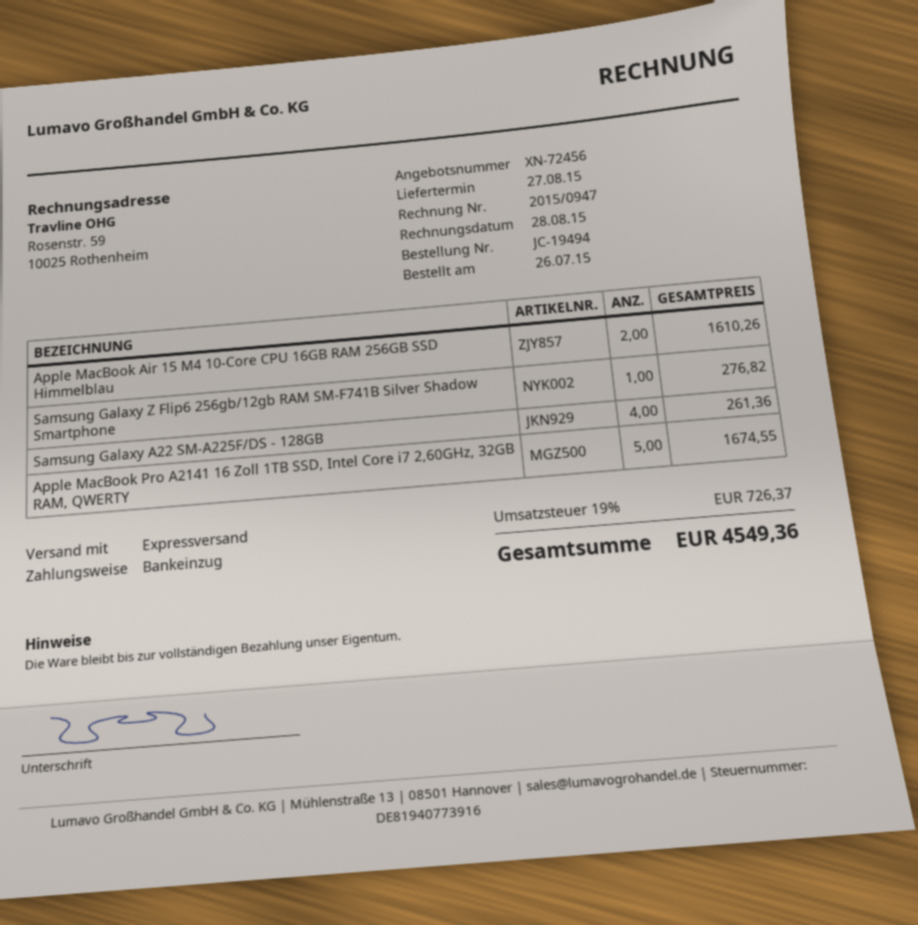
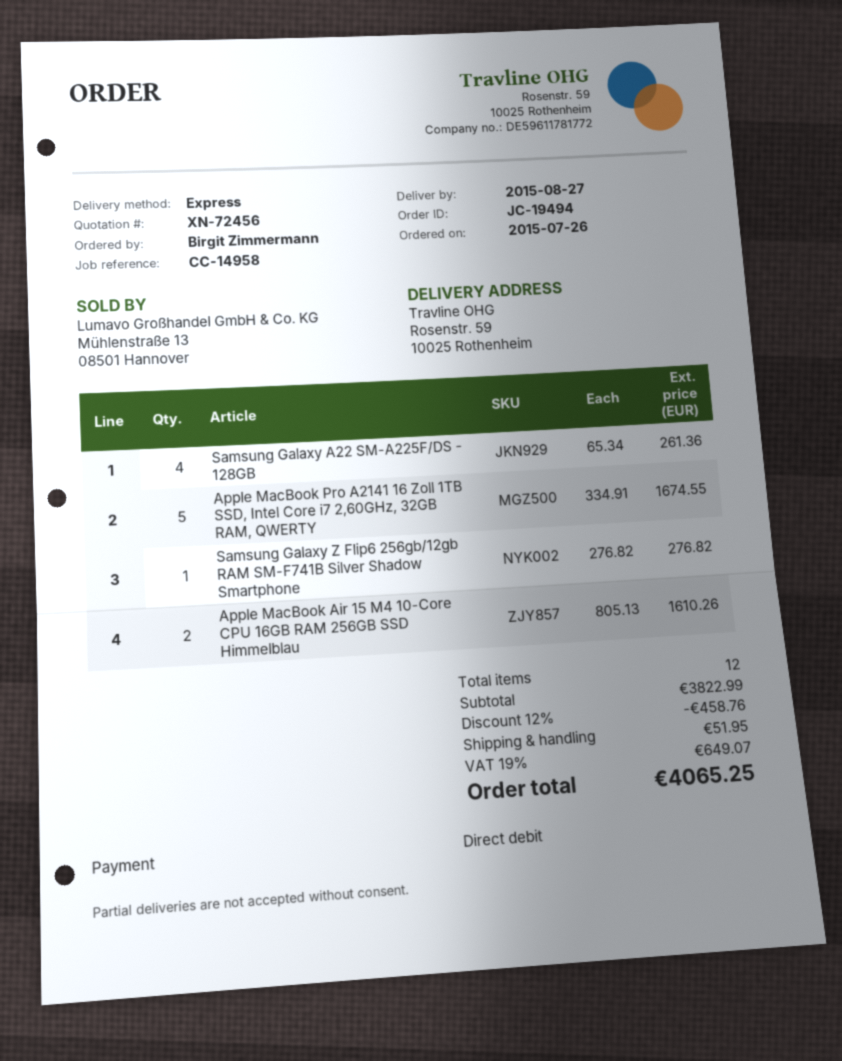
discount: none -> 12% = 458.76
shipping: none -> 51.95
tax: 19% = 726.37 -> 19% = 649.07
total: 4549.36 -> 4065.25

